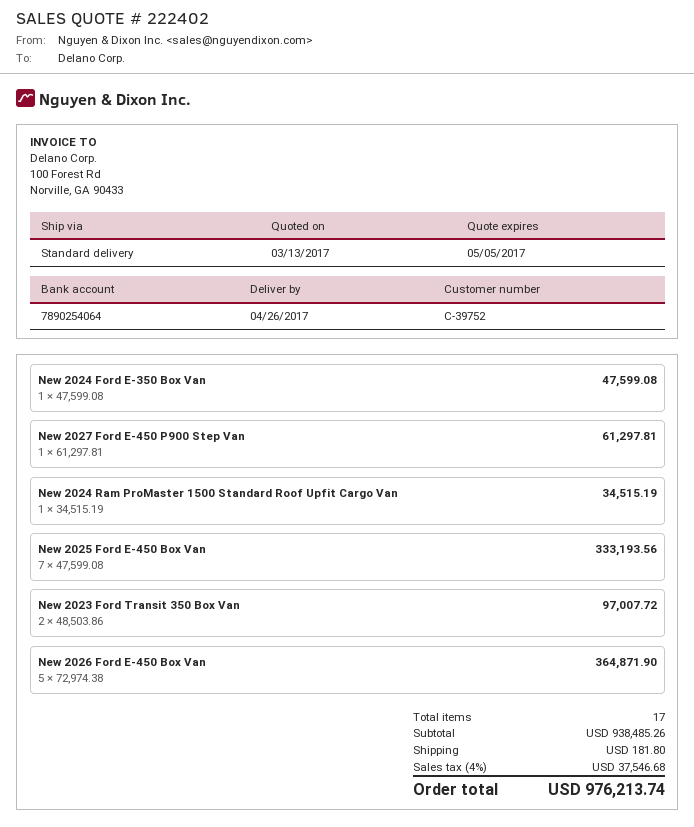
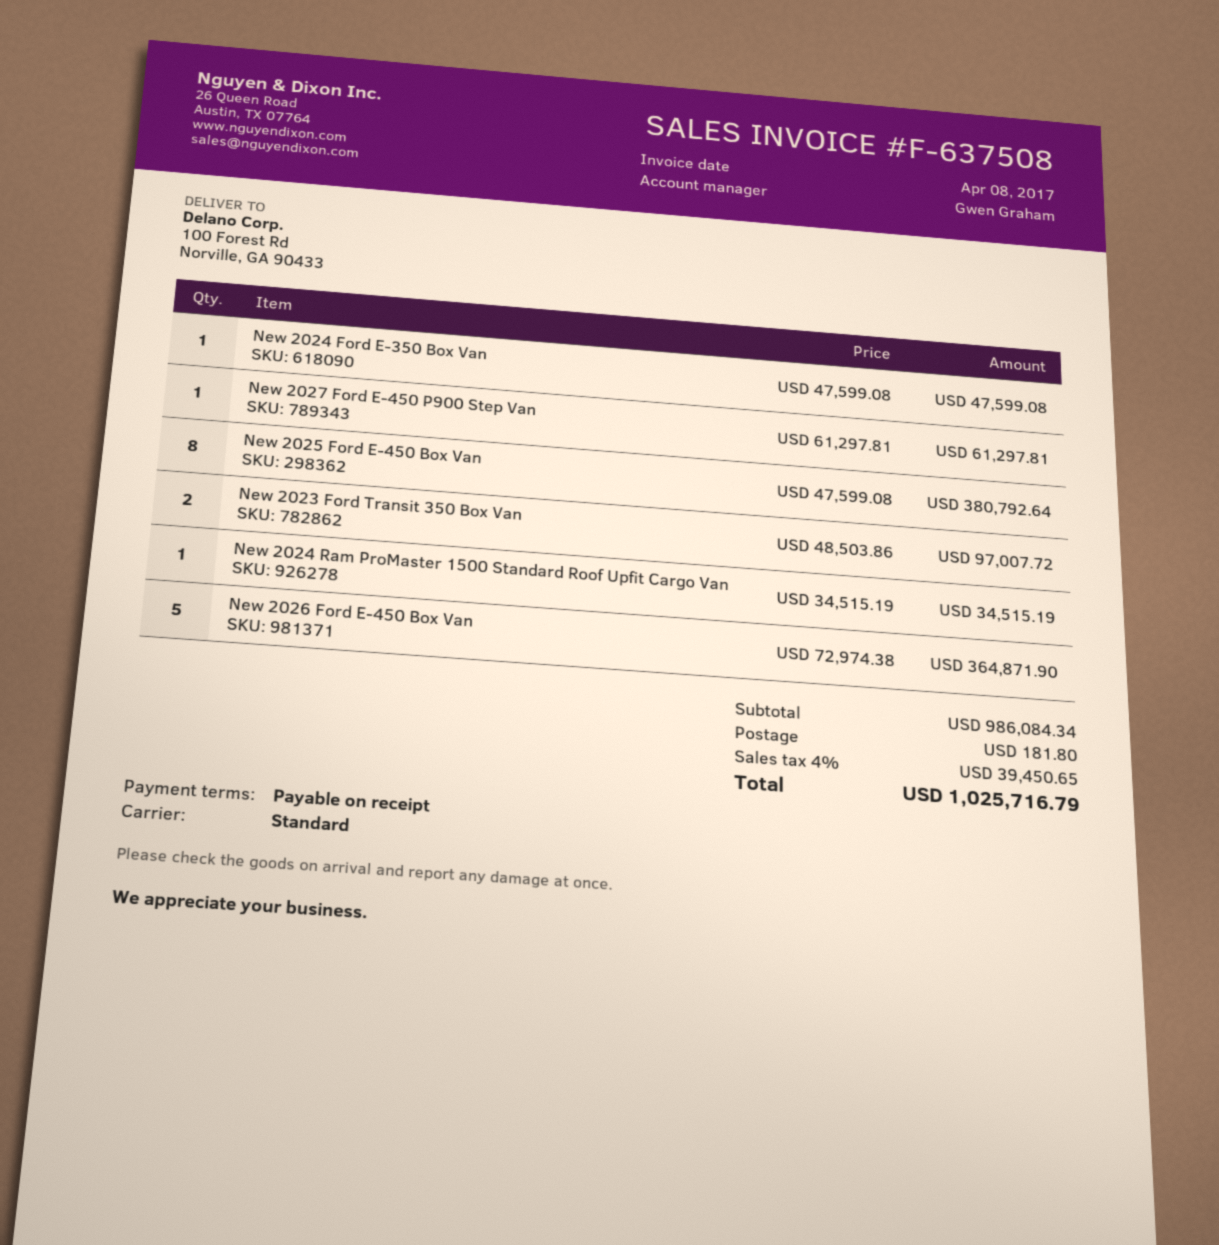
New 2025 Ford E-450 Box Van: 7 x 47599.08 = 333193.56 -> 8 x 47599.08 = 380792.64
subtotal: 938485.26 -> 986084.34
tax: 4% = 37546.68 -> 4% = 39450.65
total: 976213.74 -> 1025716.79

